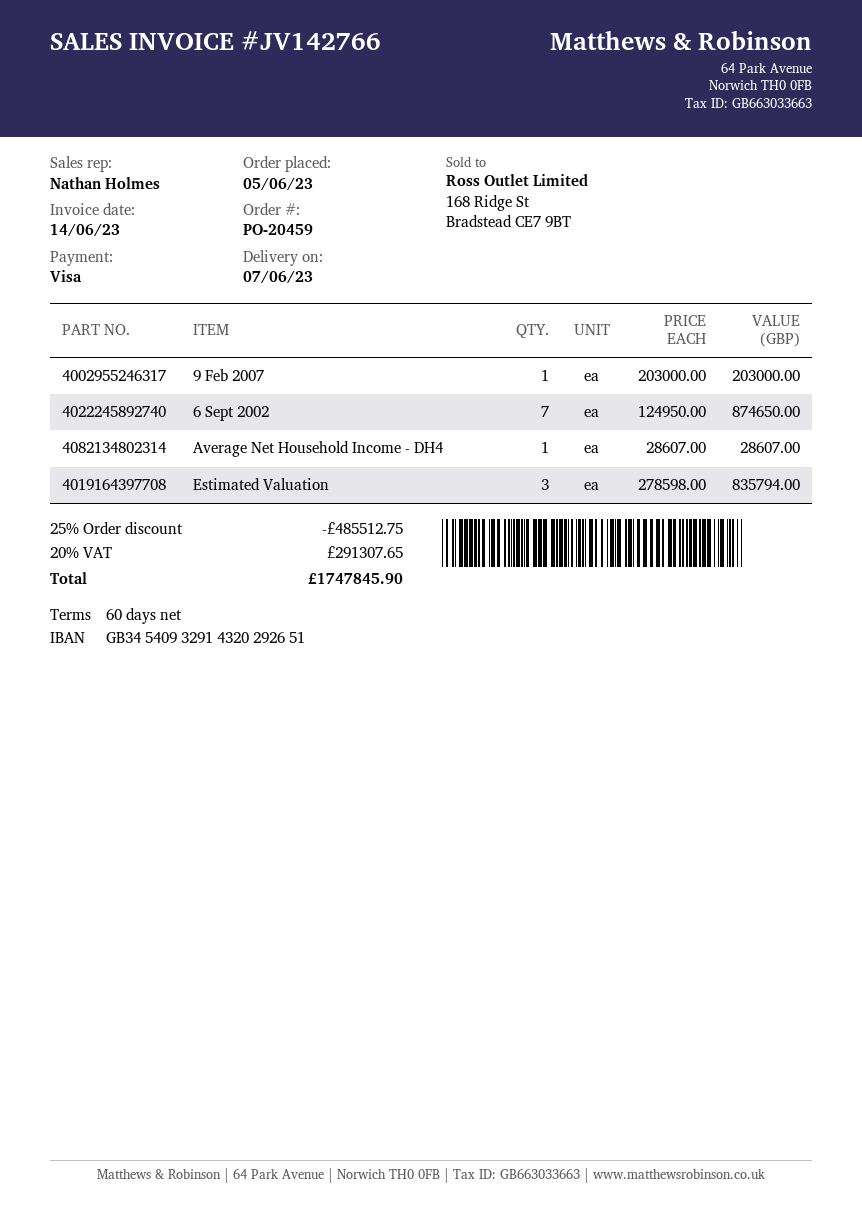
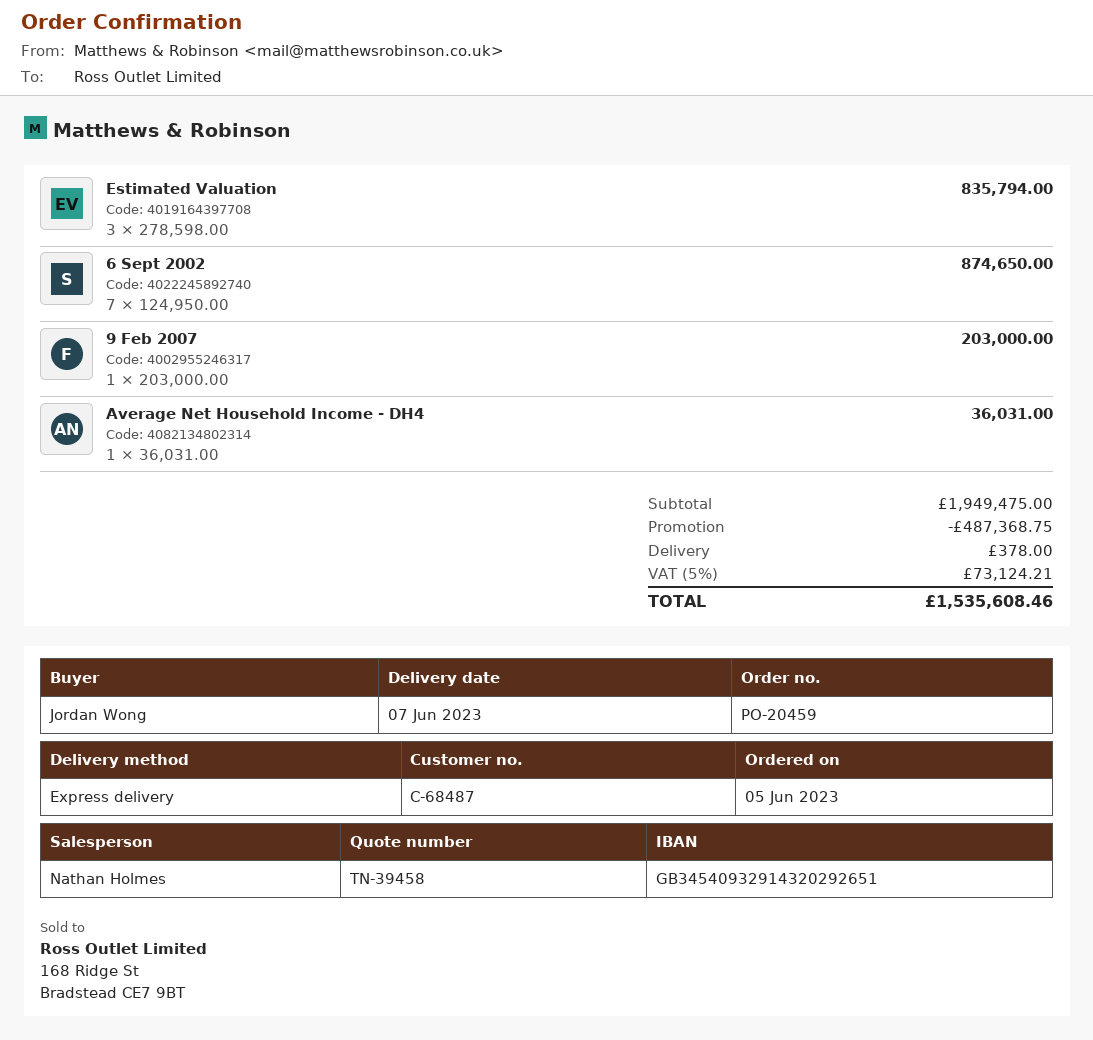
Average Net Household Income - DH4: 1 x 28607.00 = 28607.00 -> 1 x 36031.00 = 36031.00
discount: 485512.75 -> 487368.75
shipping: none -> 378.00
tax: 20% = 291307.65 -> 5% = 73124.21
total: 1747845.90 -> 1535608.46

